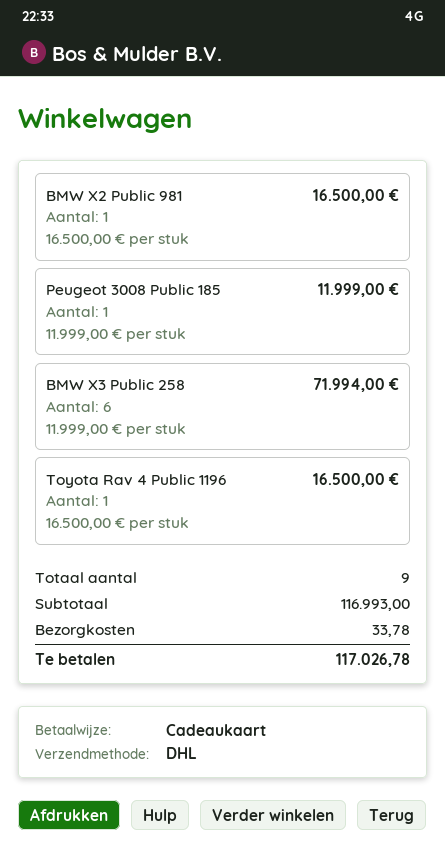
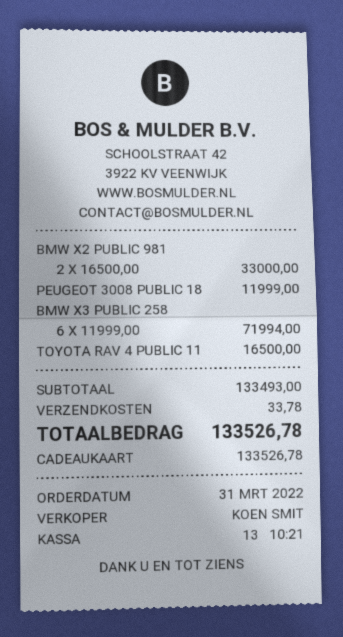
BMW X2 Public 981: 1 x 16500.00 = 16500.00 -> 2 x 16500.00 = 33000.00
subtotal: 116993.00 -> 133493.00
total: 117026.78 -> 133526.78

